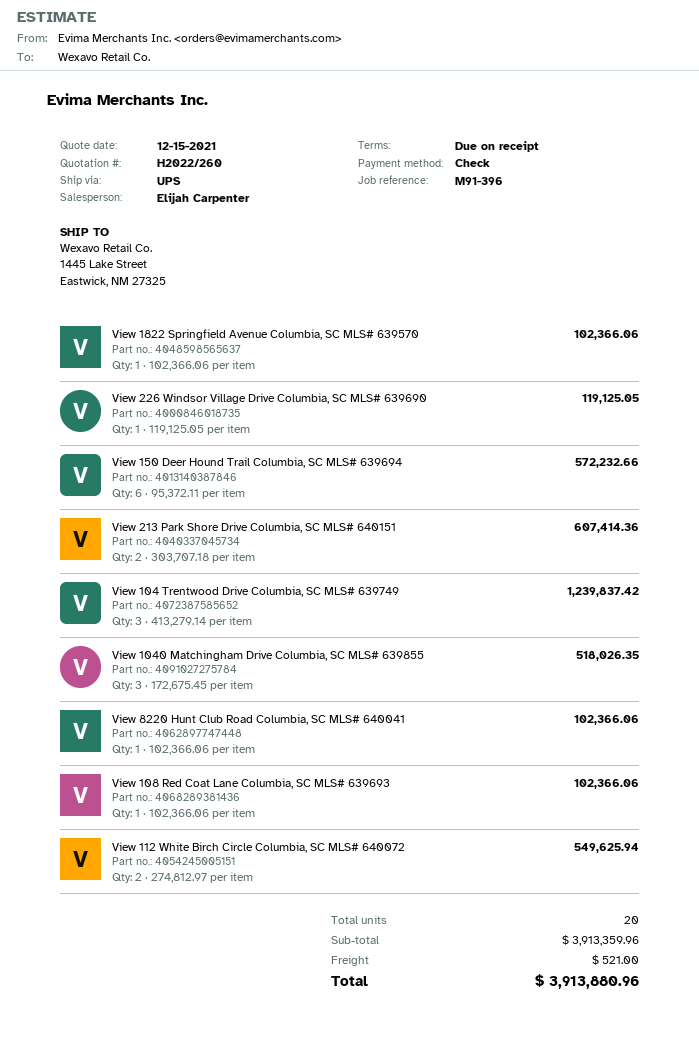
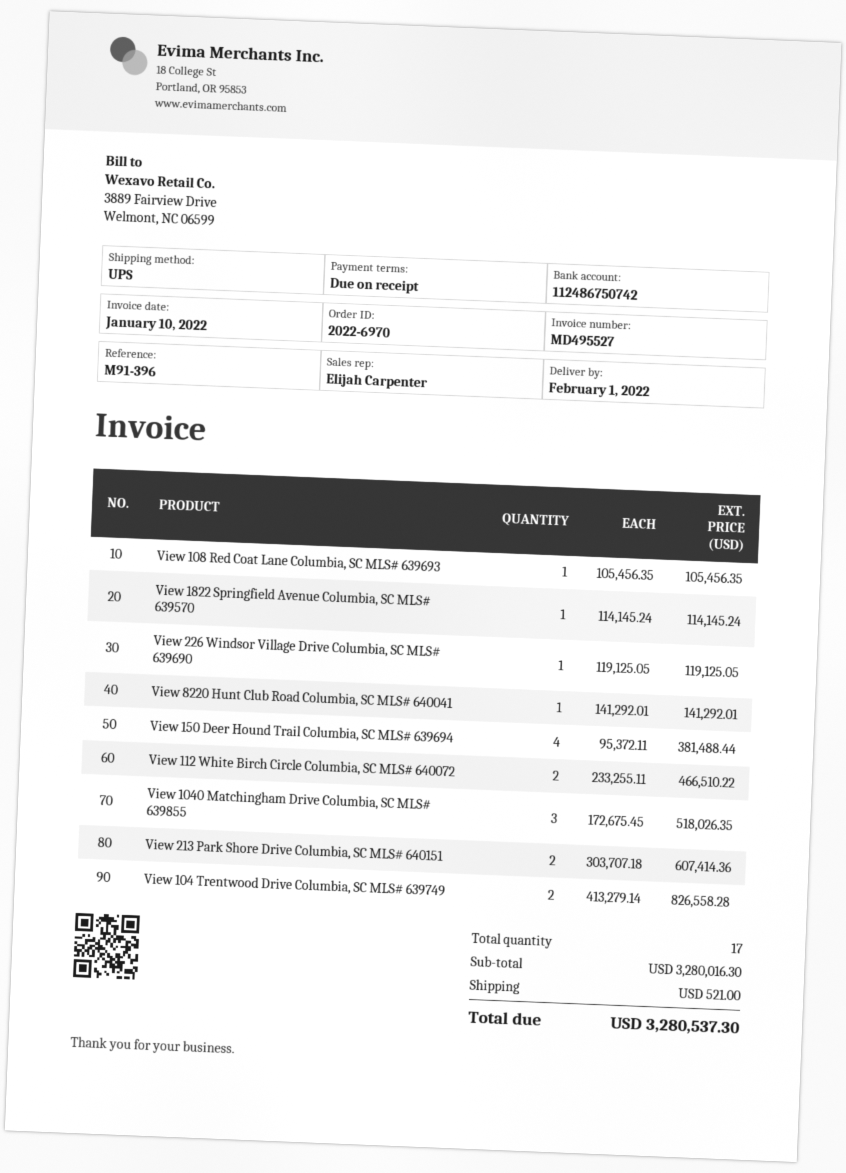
View 1822 Springfield Avenue Columbia, SC MLS# 639570: 1 x 102366.06 = 102366.06 -> 1 x 114145.24 = 114145.24
View 150 Deer Hound Trail Columbia, SC MLS# 639694: 6 x 95372.11 = 572232.66 -> 4 x 95372.11 = 381488.44
View 104 Trentwood Drive Columbia, SC MLS# 639749: 3 x 413279.14 = 1239837.42 -> 2 x 413279.14 = 826558.28
View 8220 Hunt Club Road Columbia, SC MLS# 640041: 1 x 102366.06 = 102366.06 -> 1 x 141292.01 = 141292.01
View 108 Red Coat Lane Columbia, SC MLS# 639693: 1 x 102366.06 = 102366.06 -> 1 x 105456.35 = 105456.35
View 112 White Birch Circle Columbia, SC MLS# 640072: 2 x 274812.97 = 549625.94 -> 2 x 233255.11 = 466510.22
total quantity: 20 -> 17
subtotal: 3913359.96 -> 3280016.30
total: 3913880.96 -> 3280537.30

